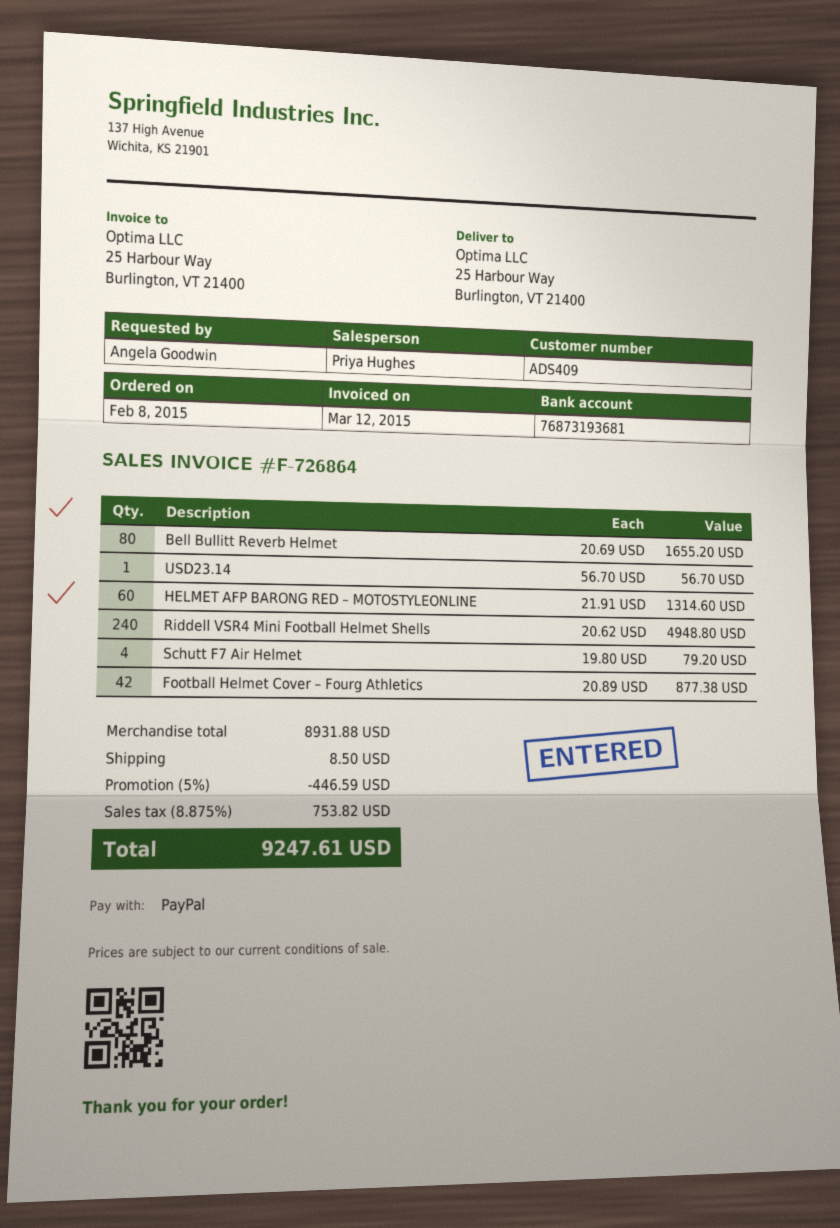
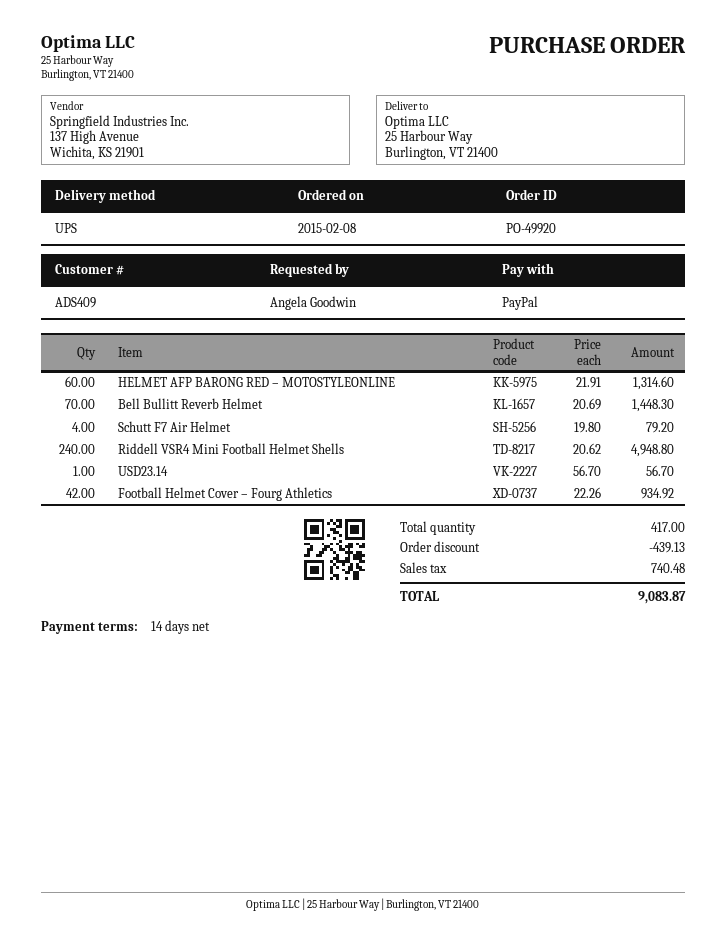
Bell Bullitt Reverb Helmet: 80 x 20.69 = 1655.20 -> 70 x 20.69 = 1448.30
Football Helmet Cover – Fourg Athletics: 42 x 20.89 = 877.38 -> 42 x 22.26 = 934.92
discount: 446.59 -> 439.13
shipping: 8.50 -> none
tax: 753.82 -> 740.48
total: 9247.61 -> 9083.87

